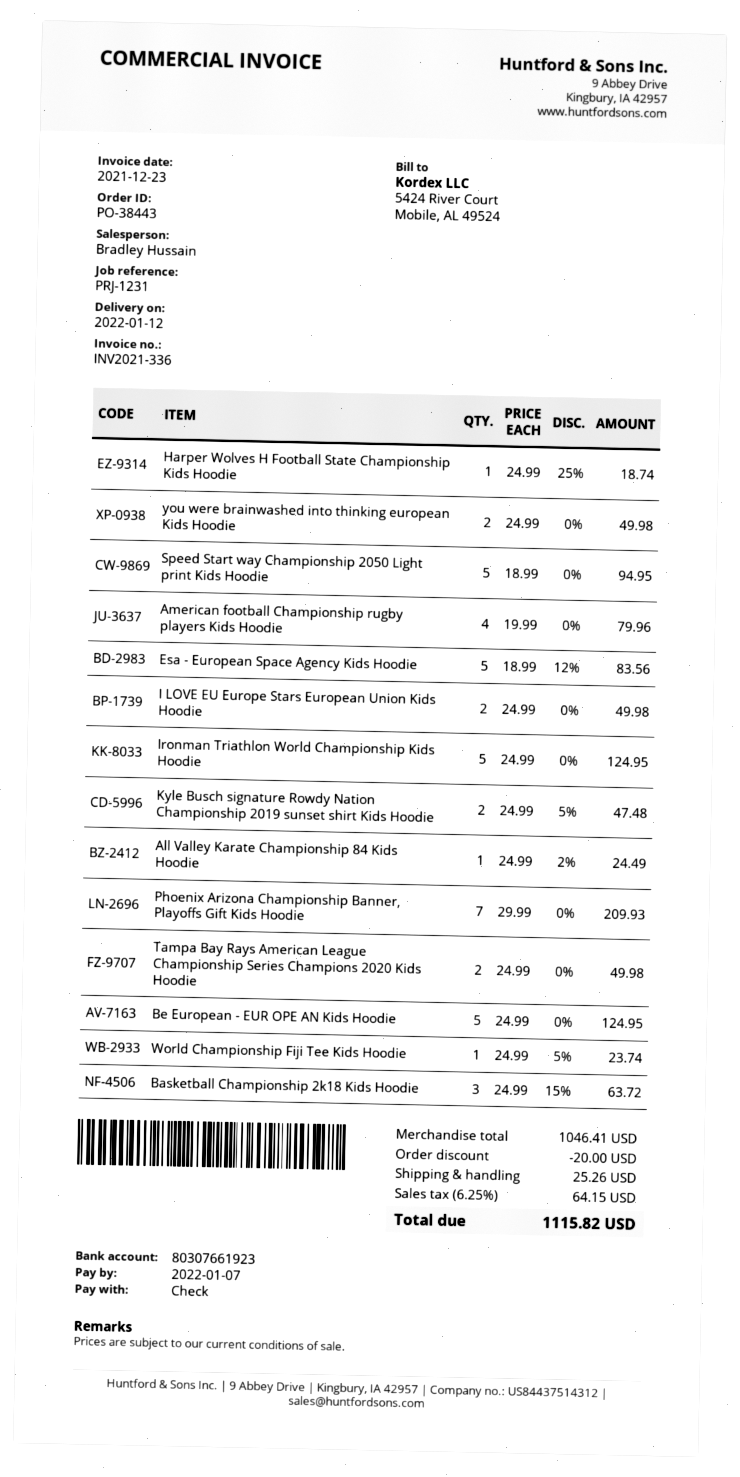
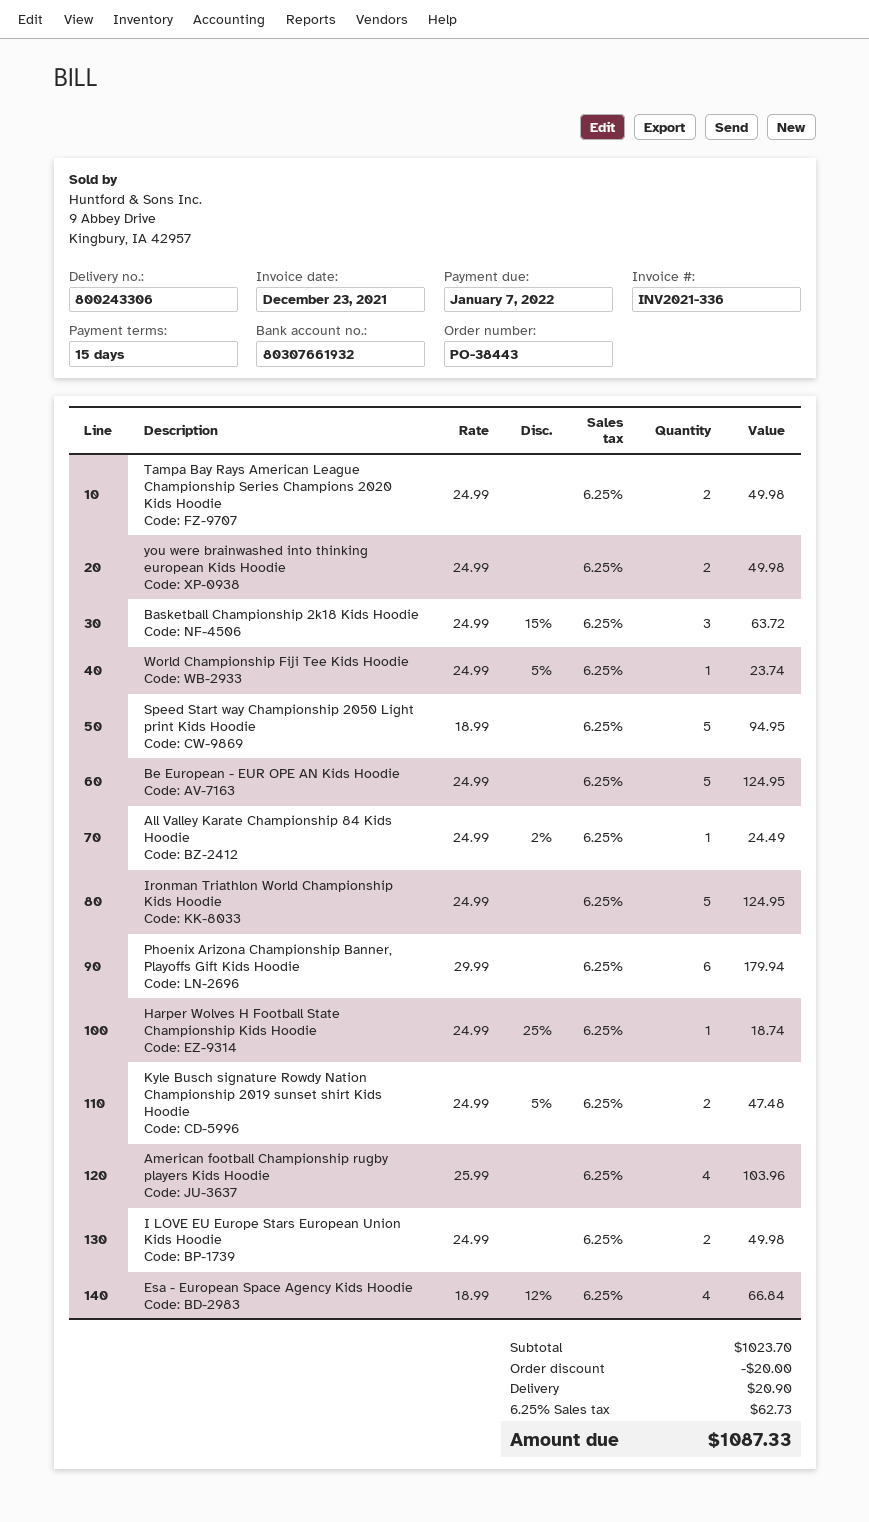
bank account: 80307661923 -> 80307661932
American football Championship rugby players Kids Hoodie: 4 x 19.99 = 79.96 -> 4 x 25.99 = 103.96
Esa - European Space Agency Kids Hoodie: 5 x 18.99 - 12% = 83.56 -> 4 x 18.99 - 12% = 66.84
Phoenix Arizona Championship Banner, Playoffs Gift Kids Hoodie: 7 x 29.99 = 209.93 -> 6 x 29.99 = 179.94
subtotal: 1046.41 -> 1023.70
shipping: 25.26 -> 20.90
tax: 6.25% = 64.15 -> 6.25% = 62.73
total: 1115.82 -> 1087.33

